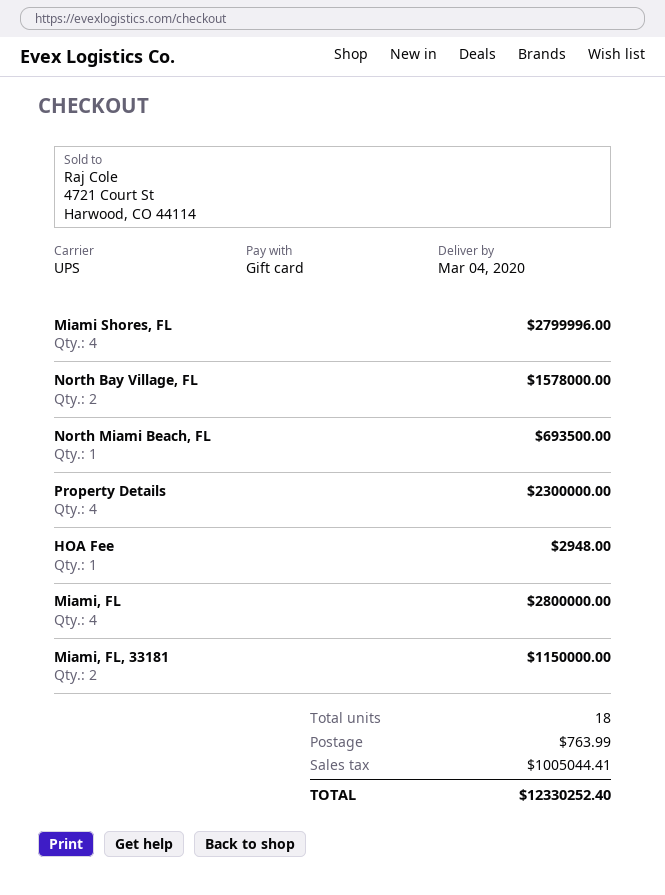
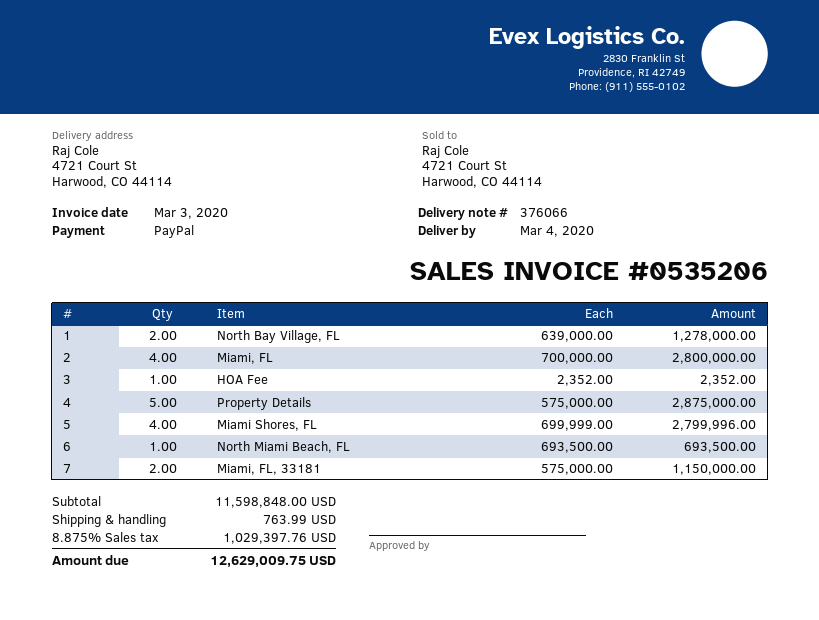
payment method: gift card -> PayPal
North Bay Village, FL: 2 for 1578000.00 -> 2 for 1278000.00
Property Details: 4 for 2300000.00 -> 5 for 2875000.00
HOA Fee: 1 for 2948.00 -> 1 for 2352.00
tax: 1005044.41 -> 1029397.76
total: 12330252.40 -> 12629009.75

